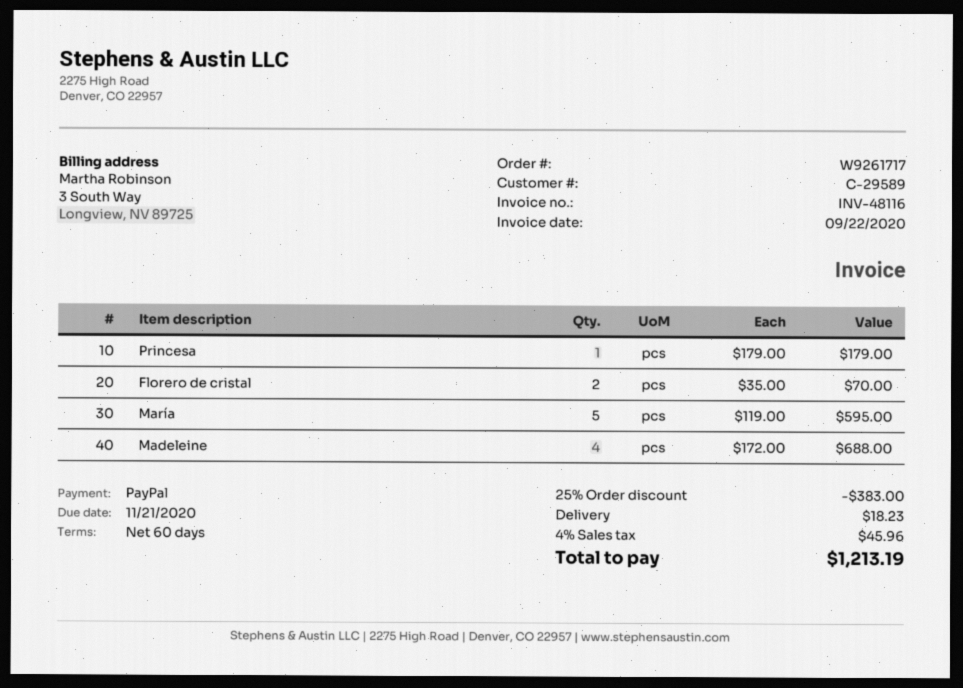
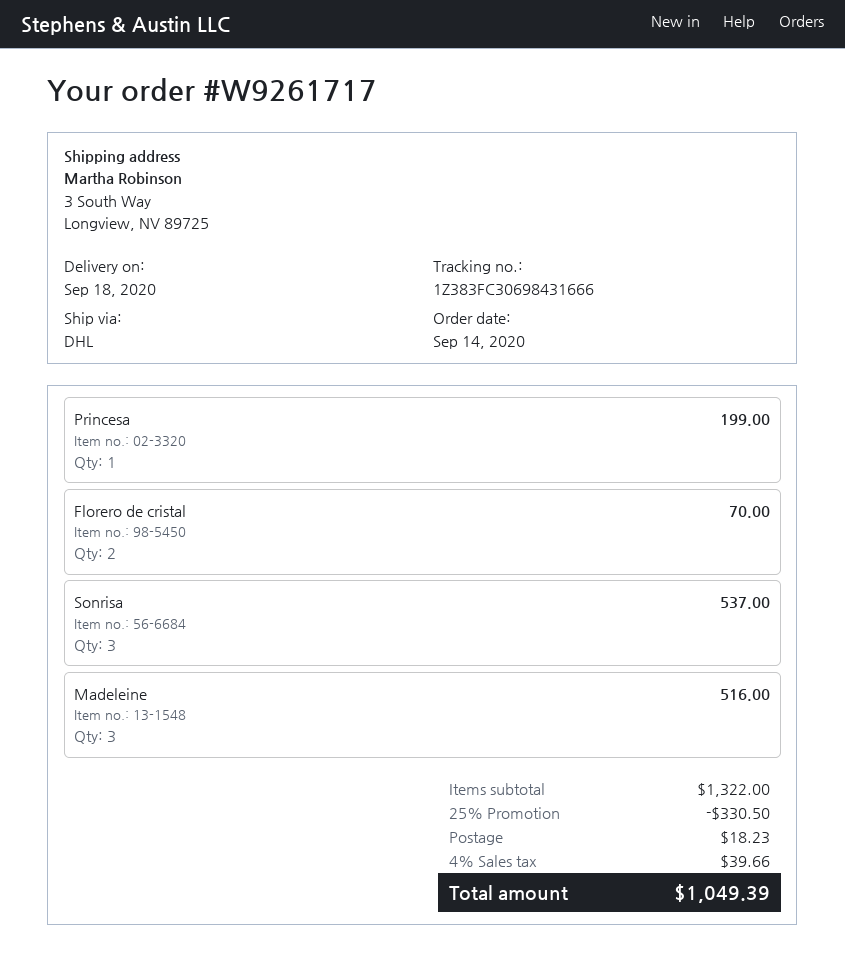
Princesa: 1 for 179.00 -> 1 for 199.00
María: 5 for 595.00 -> none
Madeleine: 4 for 688.00 -> 3 for 516.00
Sonrisa: none -> 3 for 537.00
discount: 25% = 383.00 -> 25% = 330.50
tax: 4% = 45.96 -> 4% = 39.66
total: 1213.19 -> 1049.39

